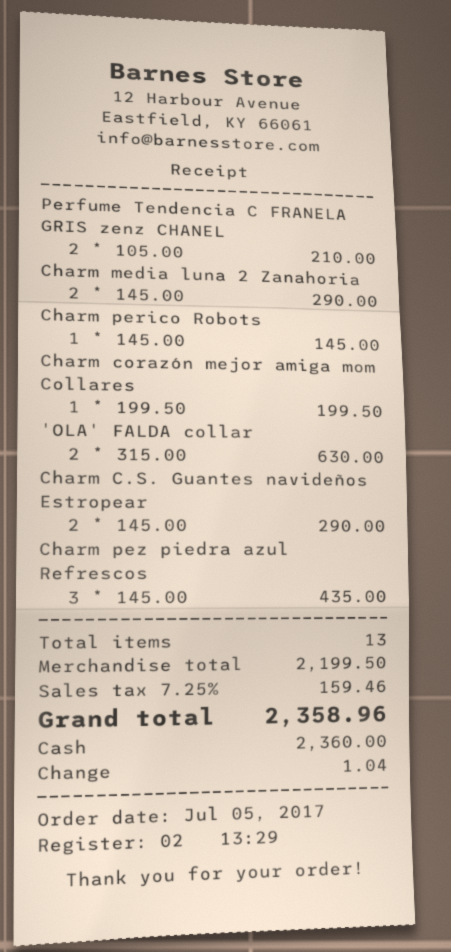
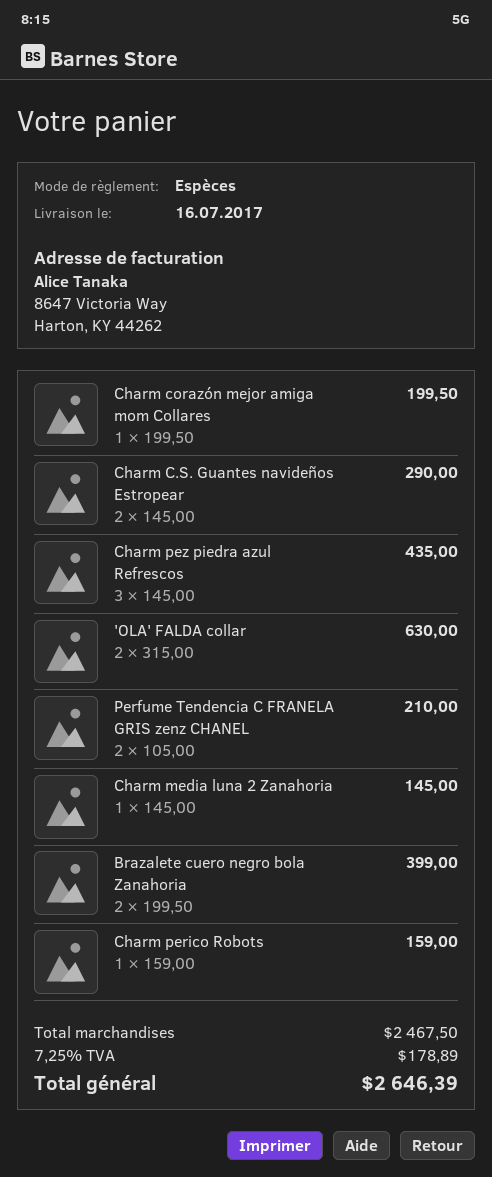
Charm media luna 2 Zanahoria: 2 x 145.00 = 290.00 -> 1 x 145.00 = 145.00
Charm perico Robots: 1 x 145.00 = 145.00 -> 1 x 159.00 = 159.00
Brazalete cuero negro bola Zanahoria: none -> 2 x 199.50 = 399.00
subtotal: 2199.50 -> 2467.50
tax: 7.25% = 159.46 -> 7.25% = 178.89
total: 2358.96 -> 2646.39

